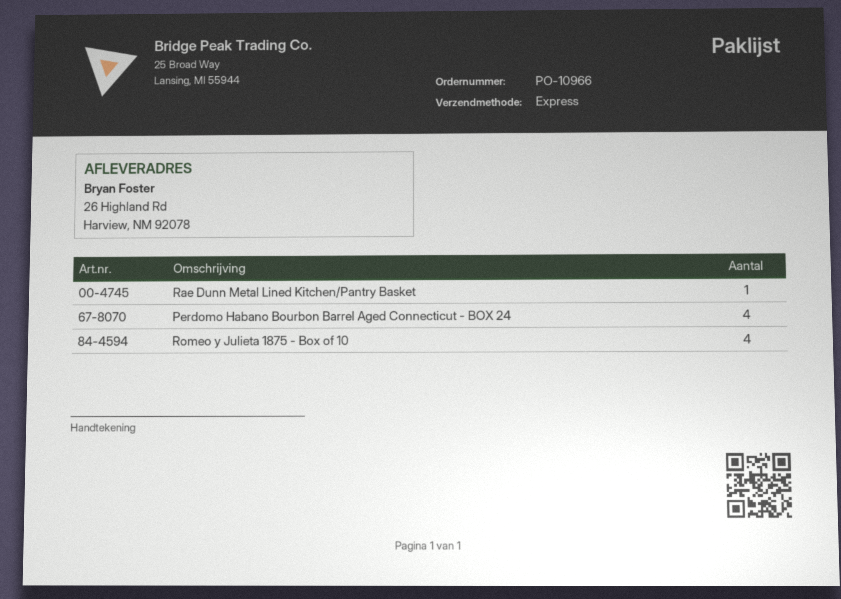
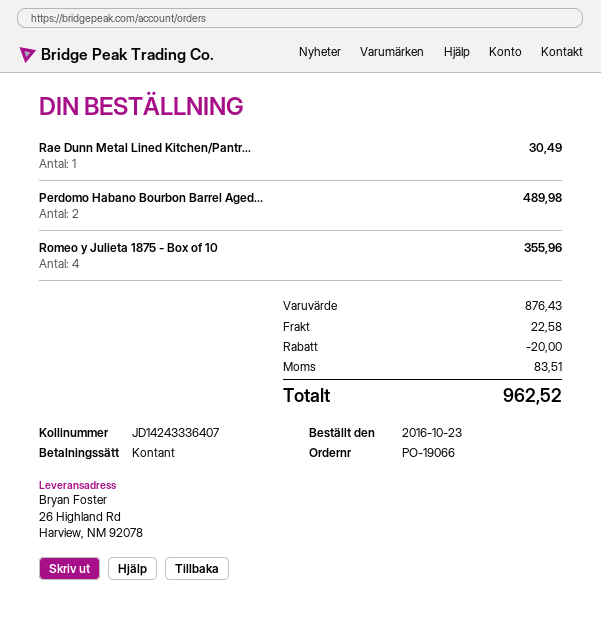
order number: PO-10966 -> PO-19066
Perdomo Habano Bourbon Barrel Aged Connecticut - BOX 24: 4 -> 2

